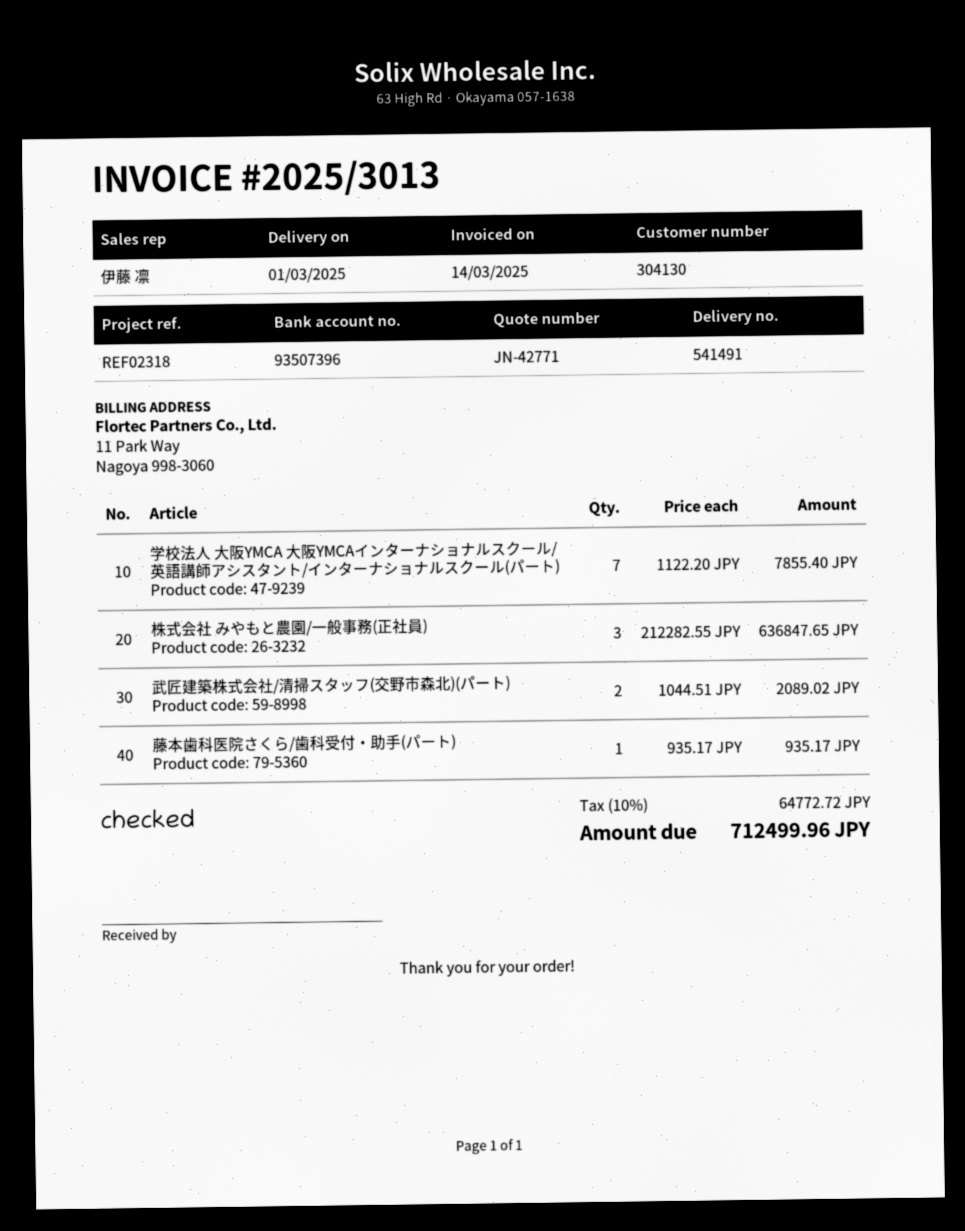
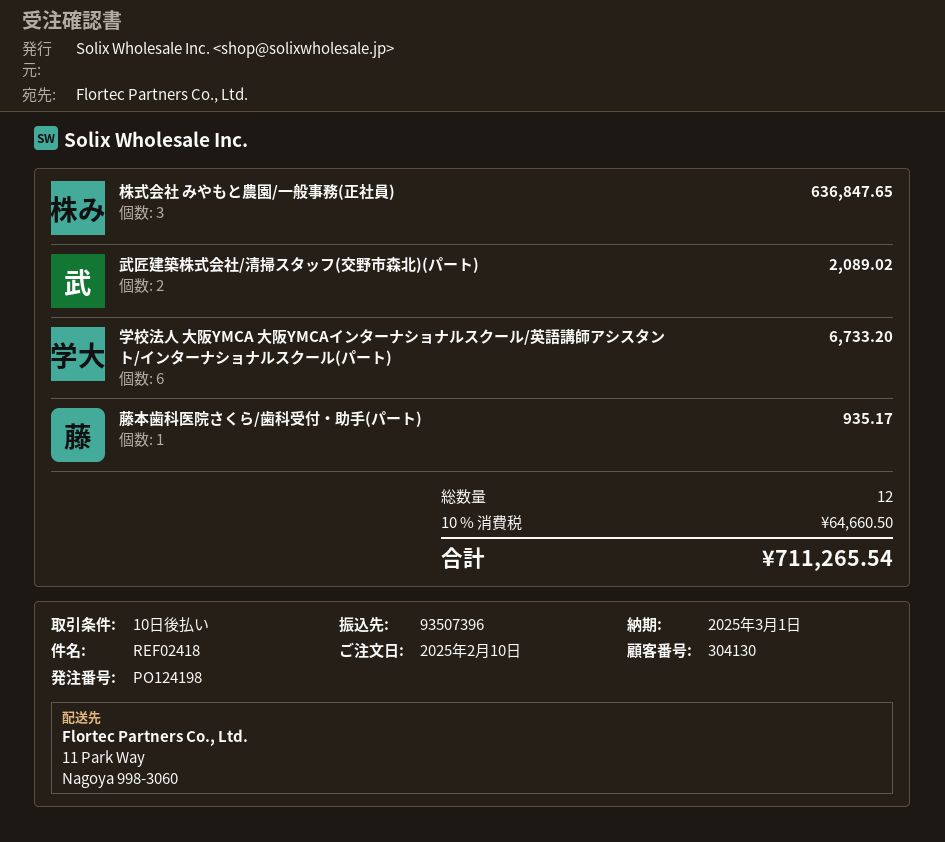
reference: REF02318 -> REF02418
学校法人 大阪YMCA 大阪YMCAインターナショナルスクール/英語講師アシスタント/インターナショナルスクール(パート): 7 for 7855.40 -> 6 for 6733.20
tax: 10% = 64772.72 -> 10% = 64660.50
total: 712499.96 -> 711265.54

